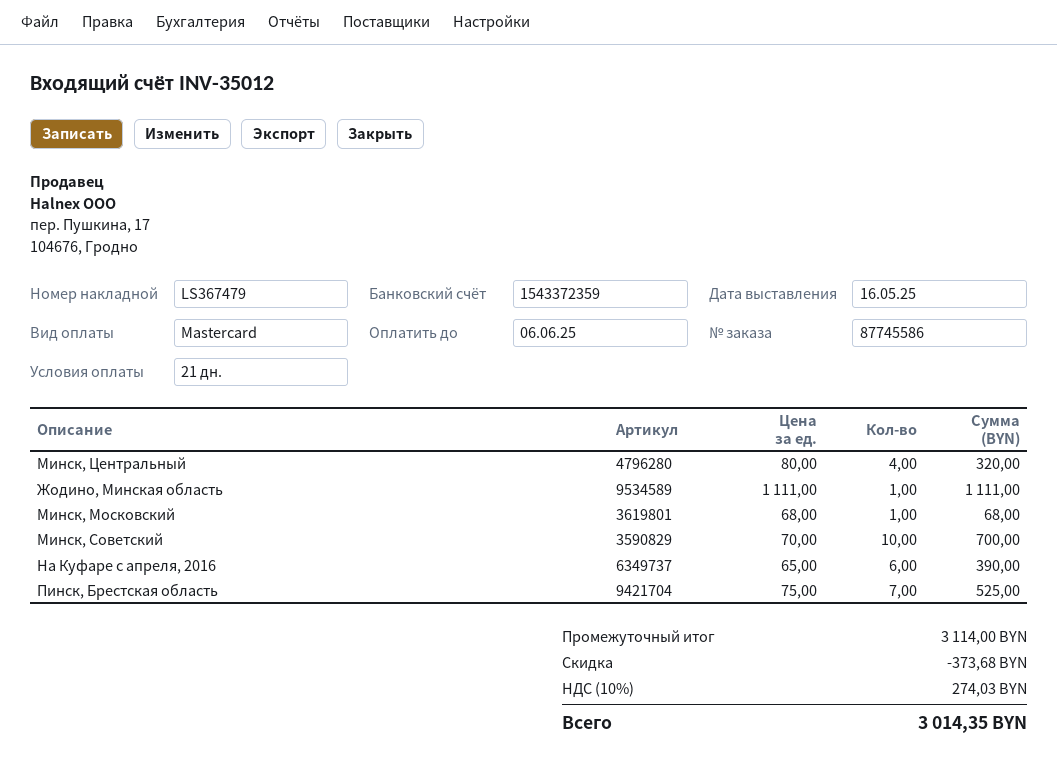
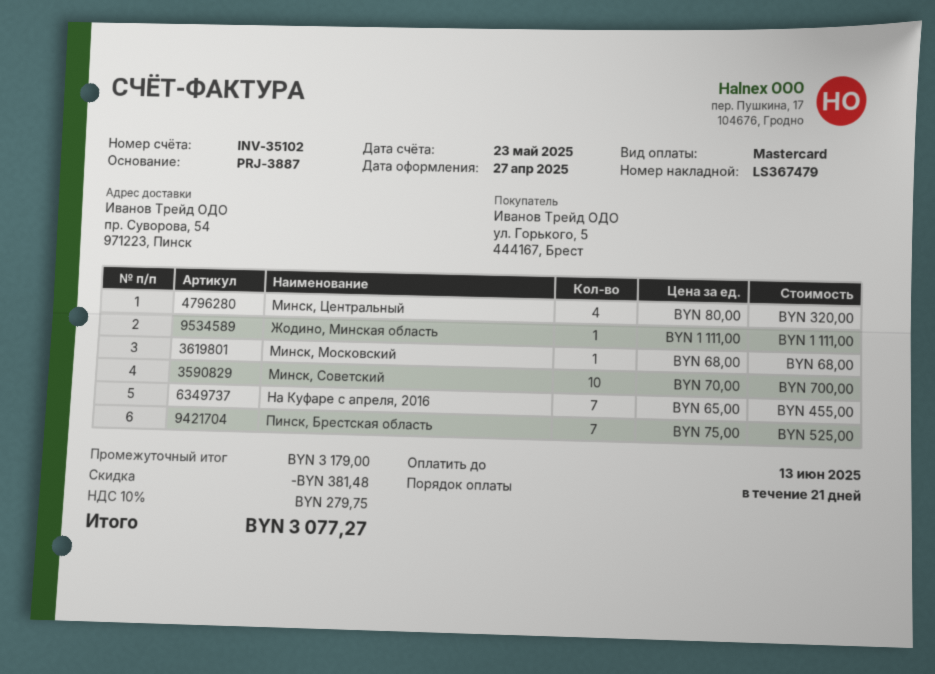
invoice number: INV-35012 -> INV-35102
invoice date: 2025-05-16 -> 2025-05-23
due date: 2025-06-06 -> 2025-06-13
На Куфаре с апреля, 2016: 6 x 65.00 = 390.00 -> 7 x 65.00 = 455.00
subtotal: 3114.00 -> 3179.00
discount: 373.68 -> 381.48
tax: 10% = 274.03 -> 10% = 279.75
total: 3014.35 -> 3077.27

